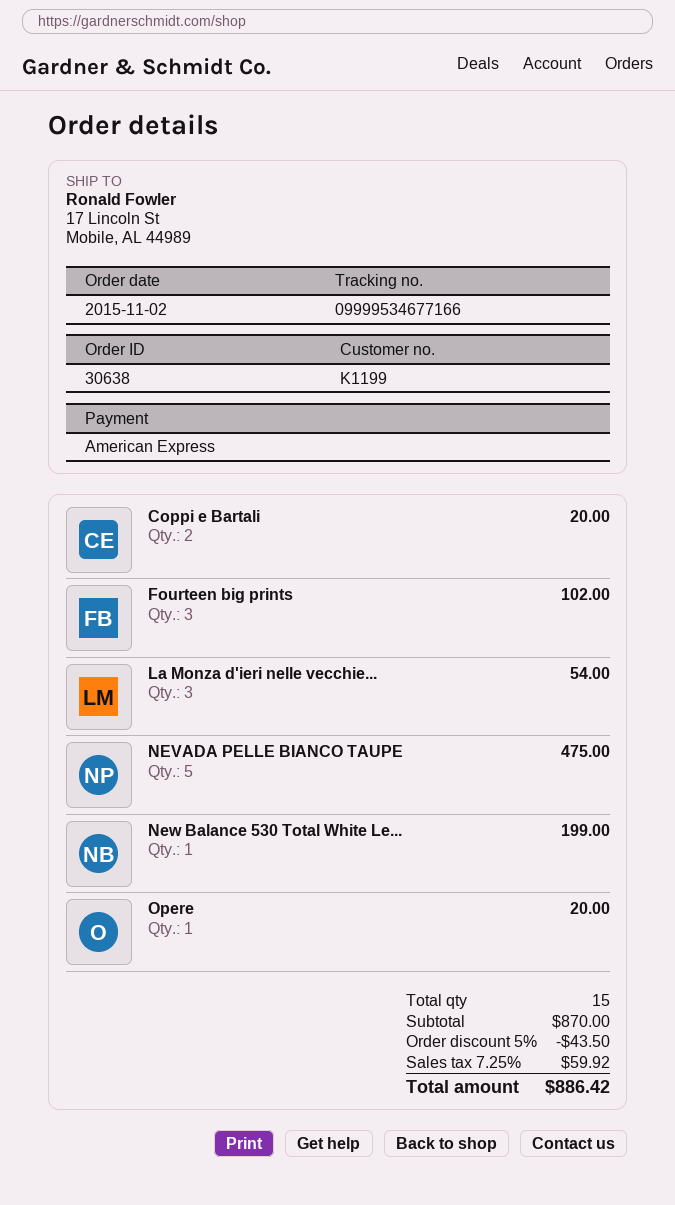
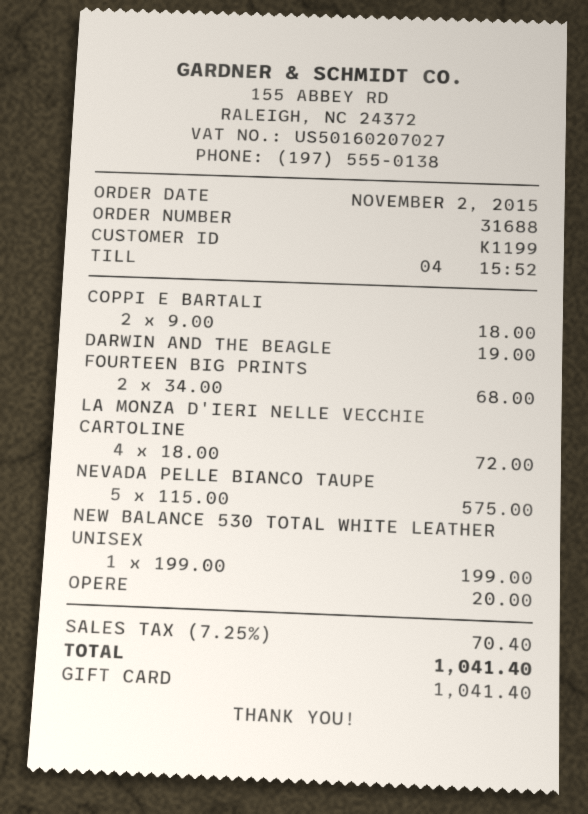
order number: 30638 -> 31688
payment method: American Express -> gift card
Coppi e Bartali: 2 for 20.00 -> 2 for 18.00
Fourteen big prints: 3 for 102.00 -> 2 for 68.00
La Monza d'ieri nelle vecchie...: 3 for 54.00 -> 4 for 72.00
NEVADA PELLE BIANCO TAUPE: 5 for 475.00 -> 5 for 575.00
DARWIN AND THE BEAGLE: none -> 1 for 19.00
discount: 5% = 43.50 -> none
tax: 7.25% = 59.92 -> 7.25% = 70.40
total: 886.42 -> 1041.40

